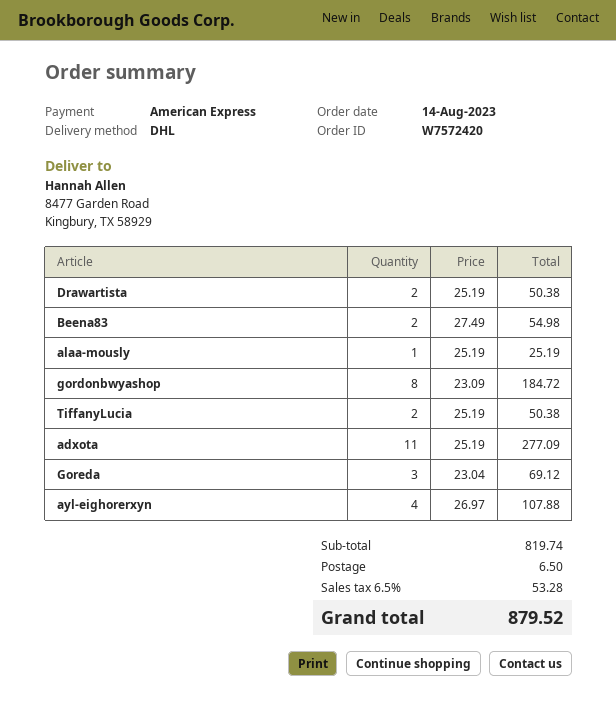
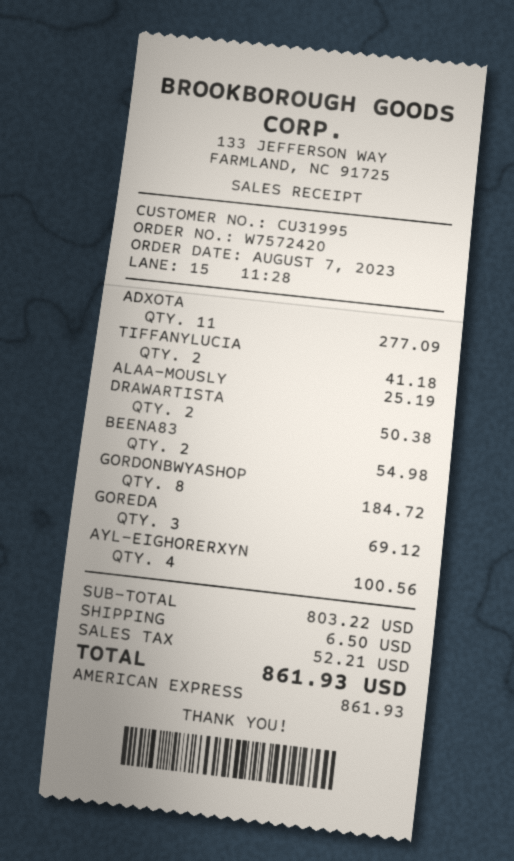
order date: 2023-08-14 -> 2023-08-07
TiffanyLucia: 2 for 50.38 -> 2 for 41.18
ayl-eighorerxyn: 4 for 107.88 -> 4 for 100.56
subtotal: 819.74 -> 803.22
tax: 53.28 -> 52.21
total: 879.52 -> 861.93

